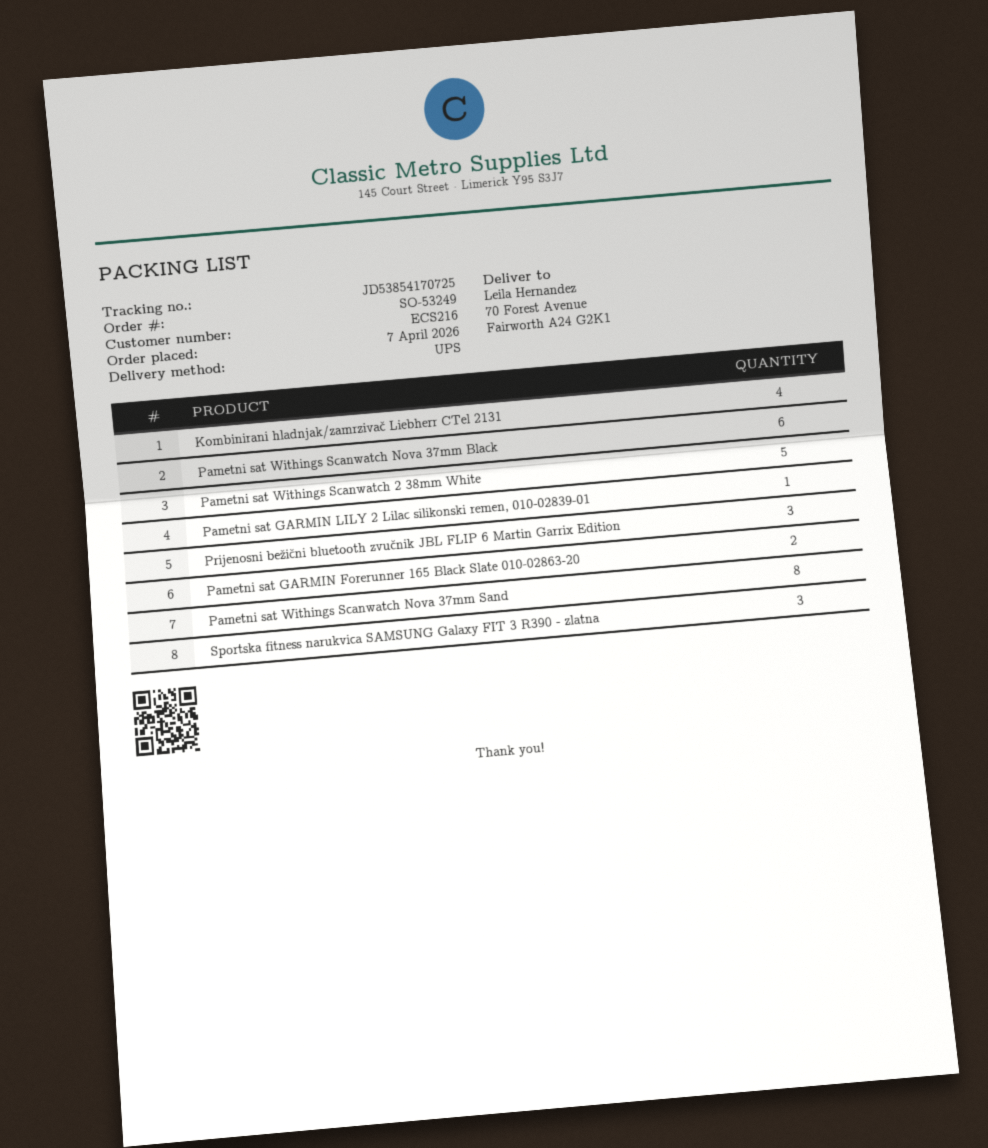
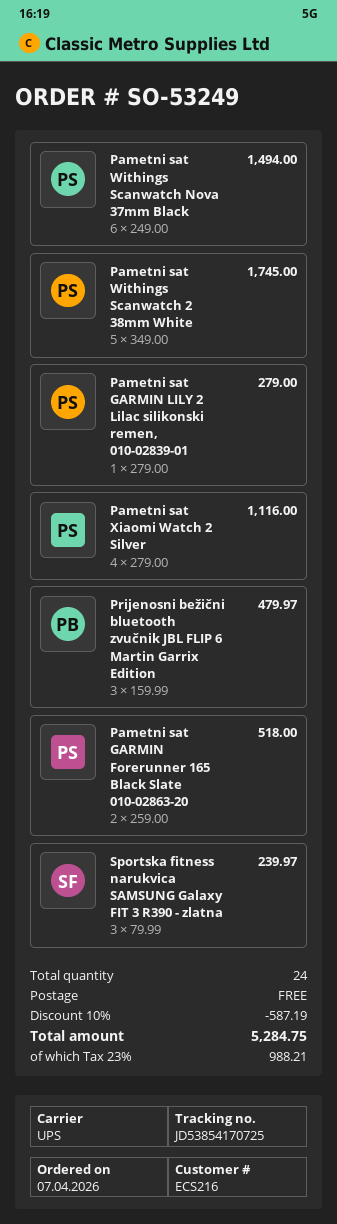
Kombinirani hladnjak/zamrzivač Liebherr CTel 2131: 4 -> none
Pametni sat Withings Scanwatch Nova 37mm Sand: 8 -> none
Pametni sat Xiaomi Watch 2 Silver: none -> 4

